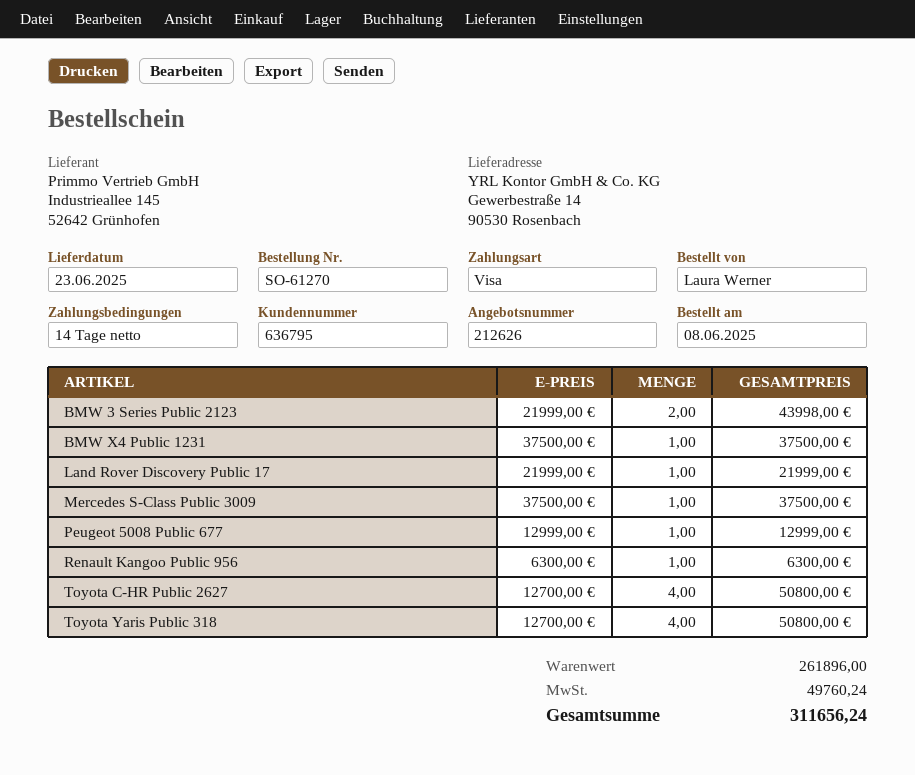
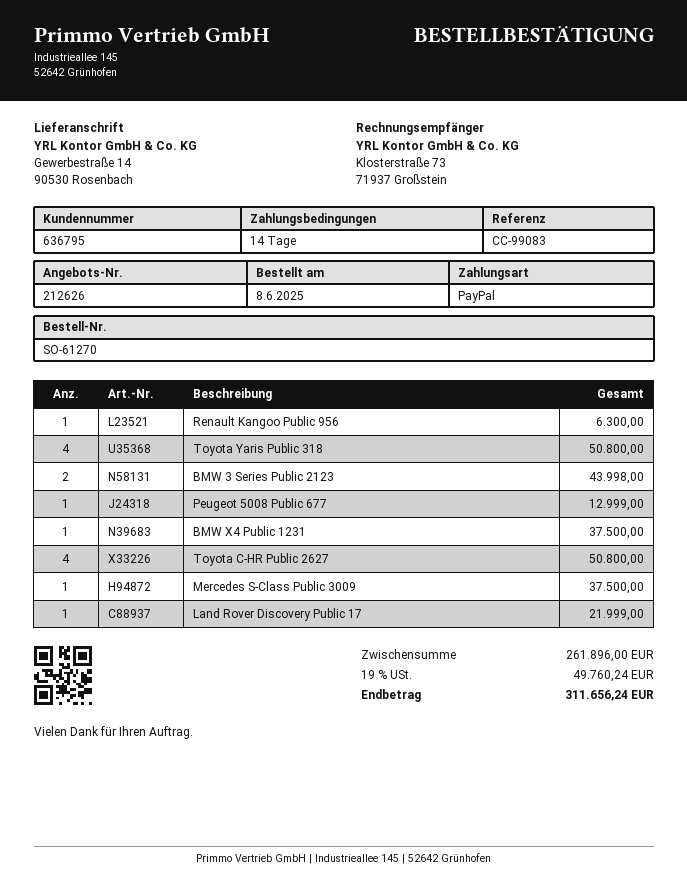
payment method: Visa -> PayPal

